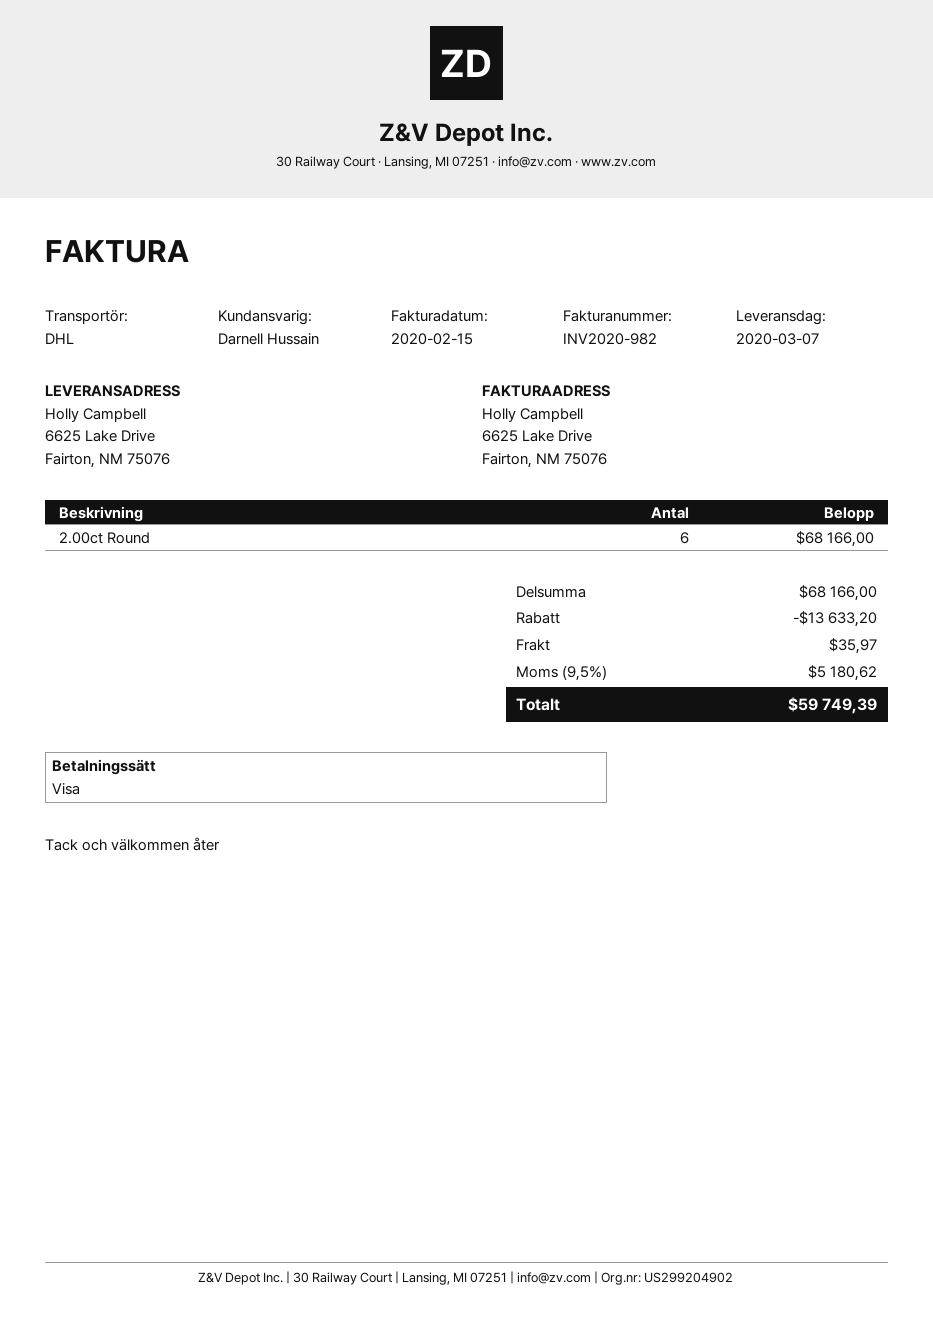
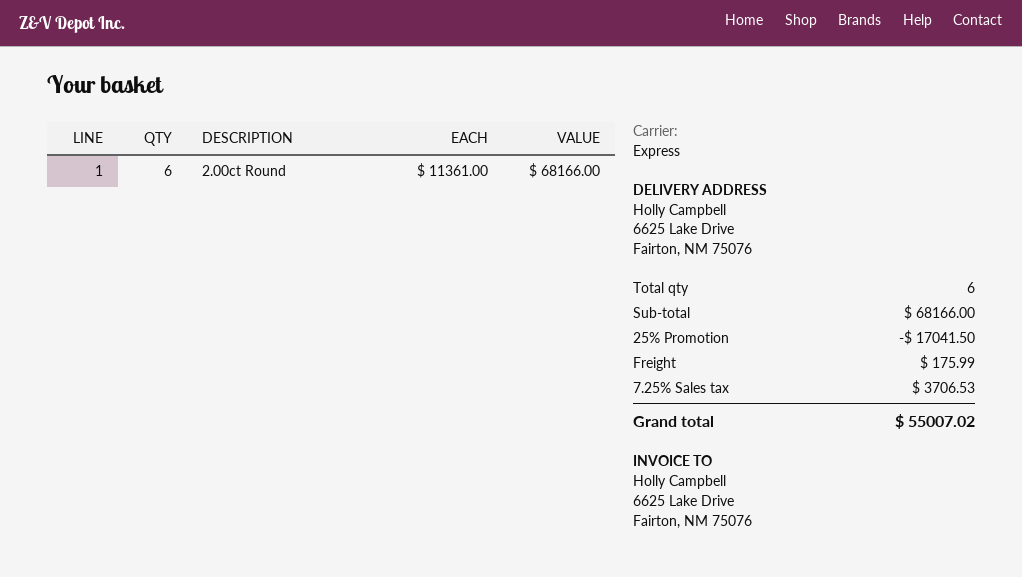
shipping method: DHL -> express
discount: 13633.20 -> 17041.50
shipping: 35.97 -> 175.99
tax: 9.5% = 5180.62 -> 7.25% = 3706.53
total: 59749.39 -> 55007.02

